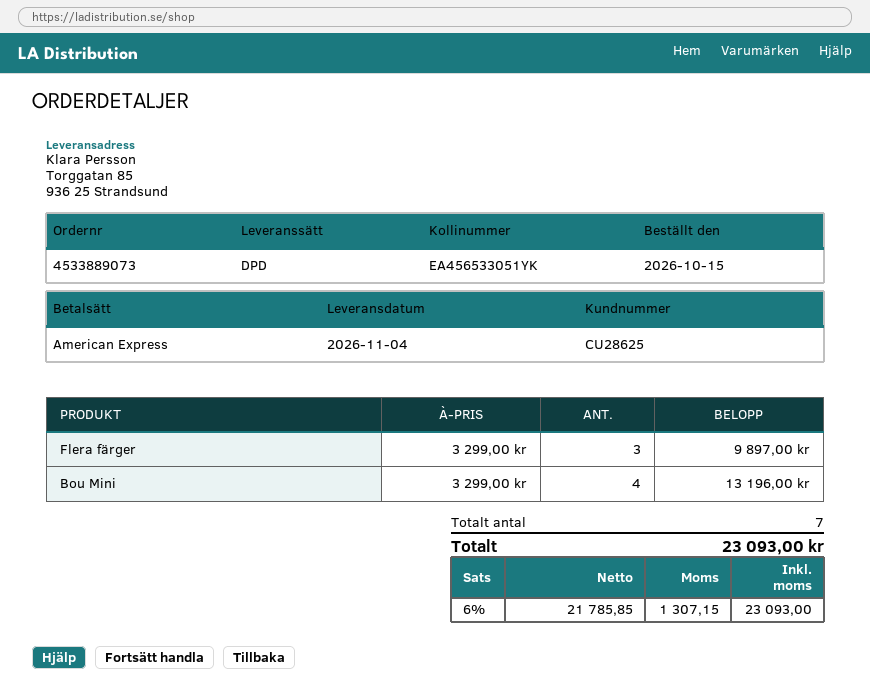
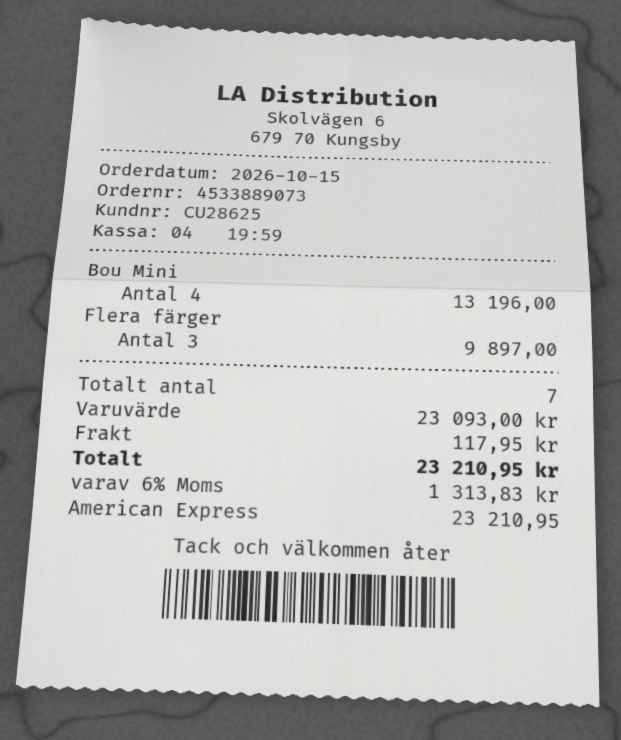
shipping: none -> 117.95
tax: 6% = 1307.15 -> 6% = 1313.83
total: 23093.00 -> 23210.95

